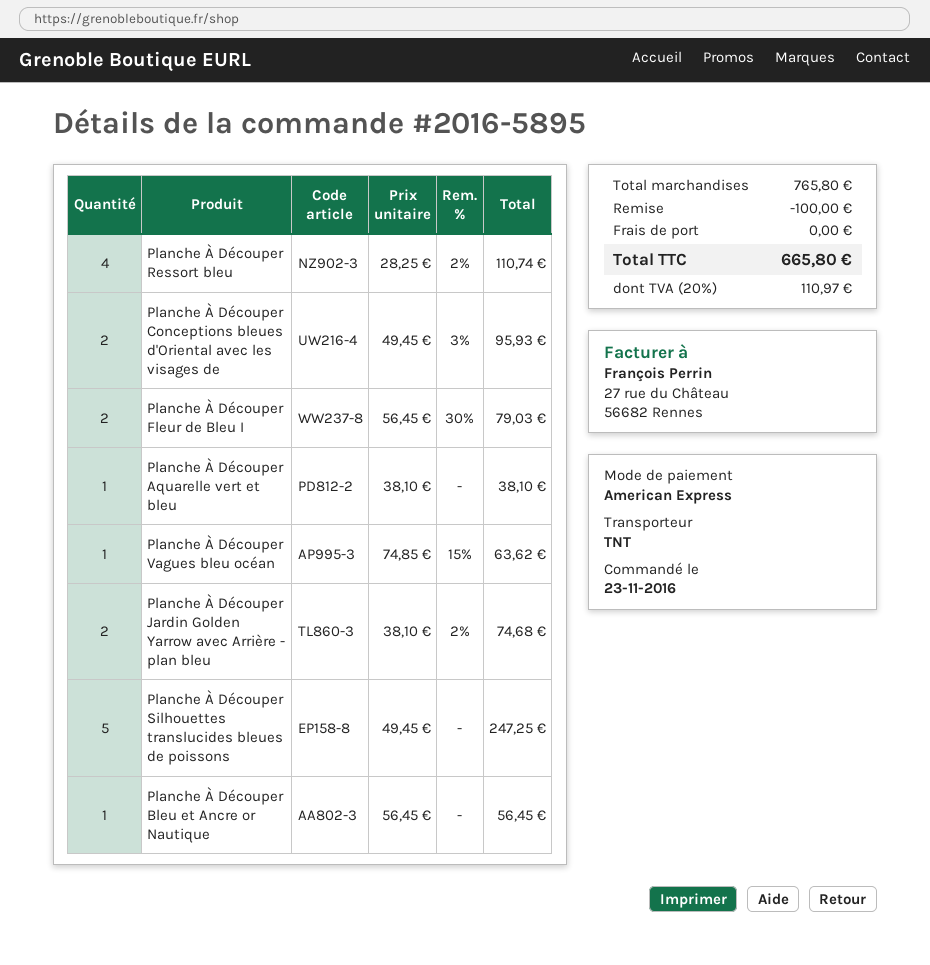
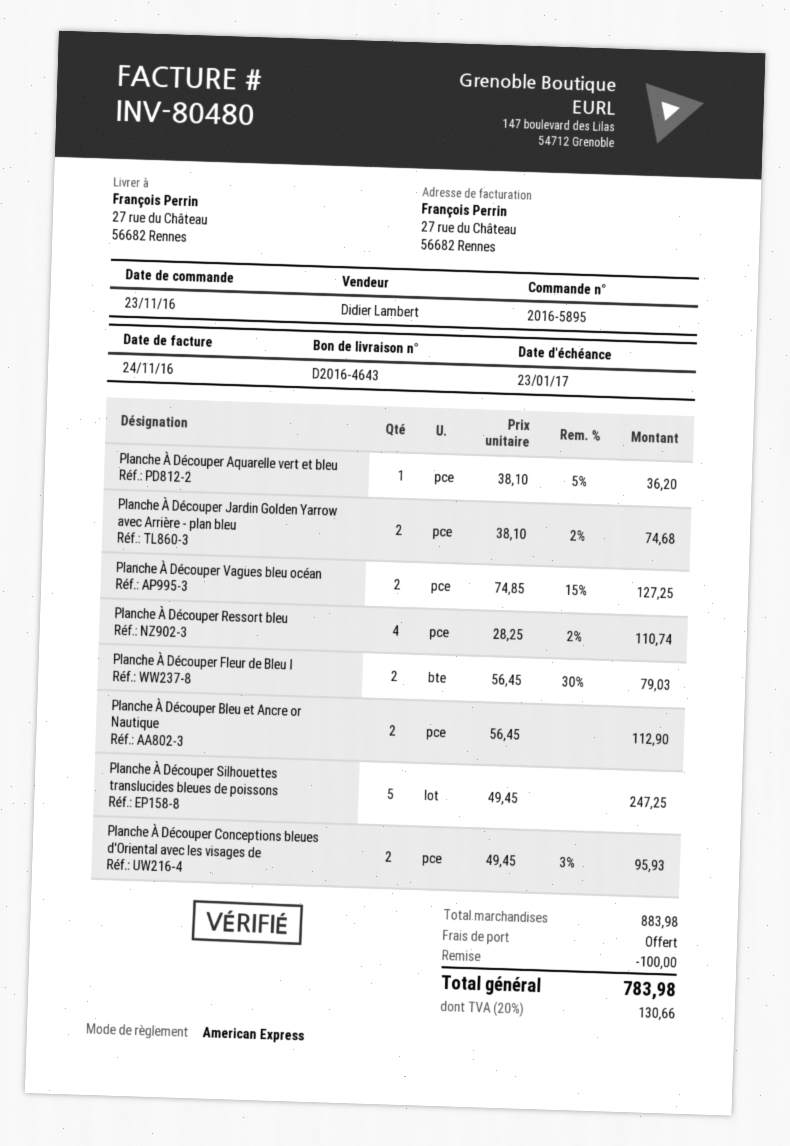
Planche À Découper Aquarelle vert et bleu: 1 x 38.10 = 38.10 -> 1 x 38.10 - 5% = 36.20
Planche À Découper Vagues bleu océan: 1 x 74.85 - 15% = 63.62 -> 2 x 74.85 - 15% = 127.25
Planche À Découper Bleu et Ancre or Nautique: 1 x 56.45 = 56.45 -> 2 x 56.45 = 112.90
subtotal: 765.80 -> 883.98
tax: 20% = 110.97 -> 20% = 130.66
total: 665.80 -> 783.98

